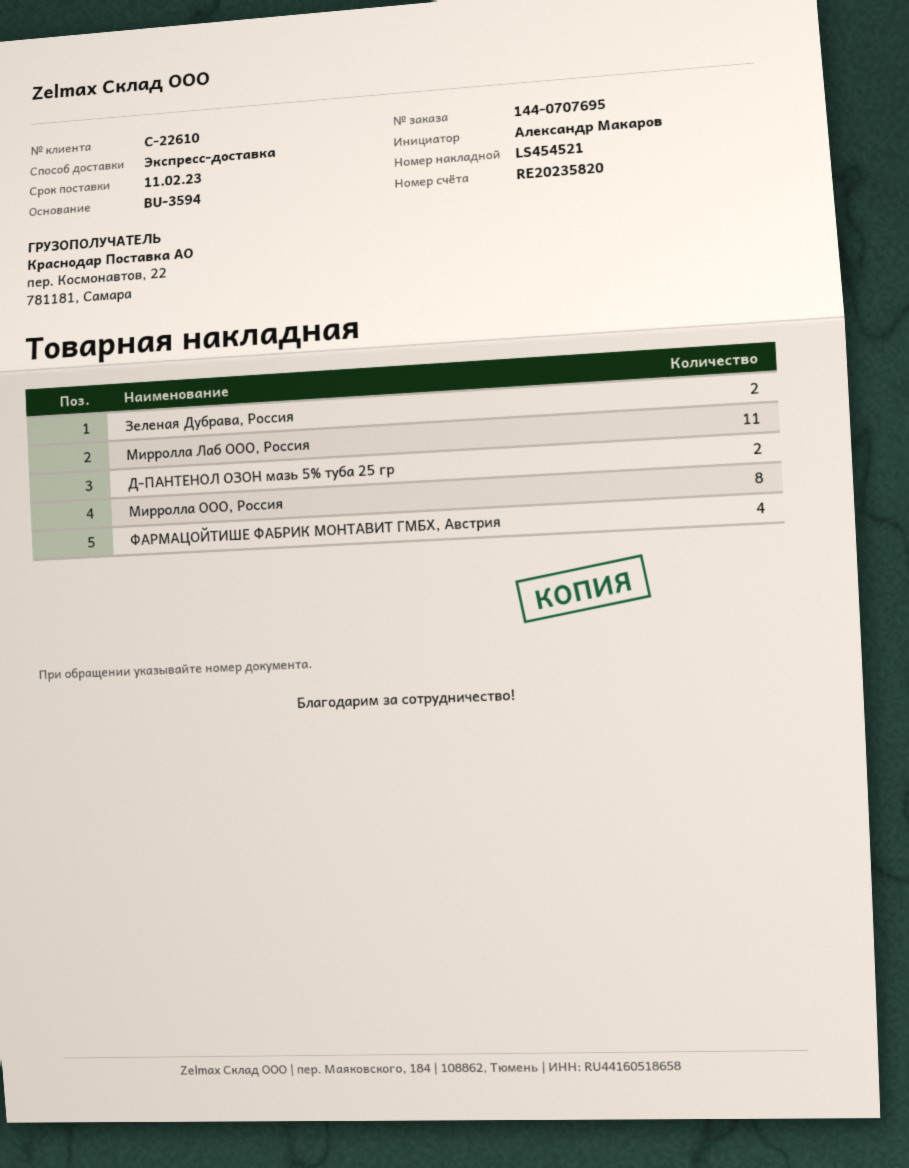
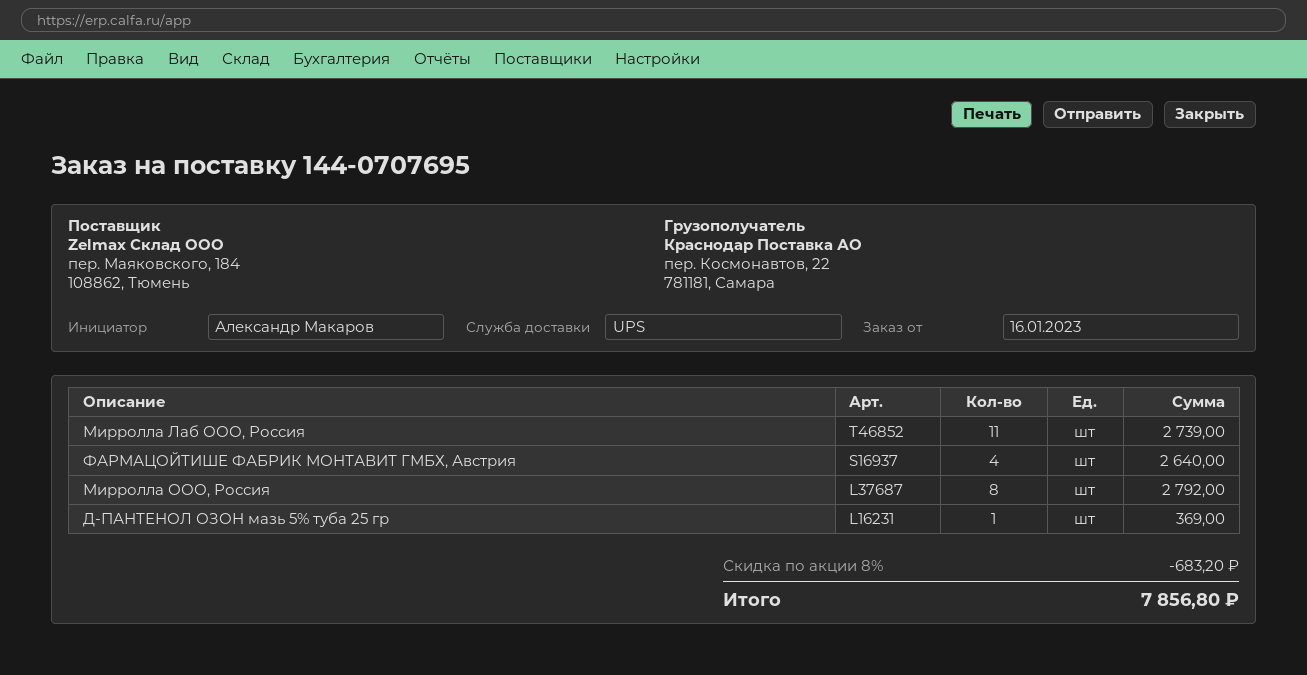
shipping method: express -> UPS
Зеленая Дубрава, Россия: 2 -> none
Д-ПАНТЕНОЛ ОЗОН мазь 5% туба 25 гр: 2 -> 1

